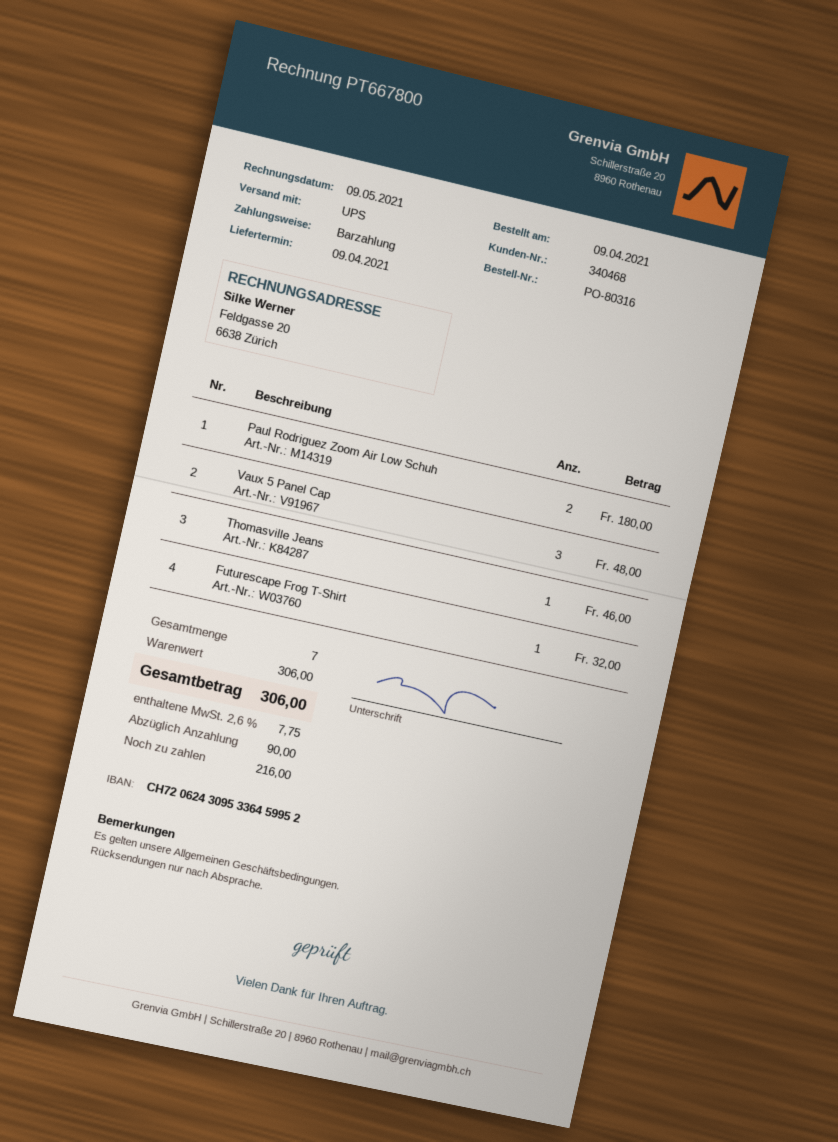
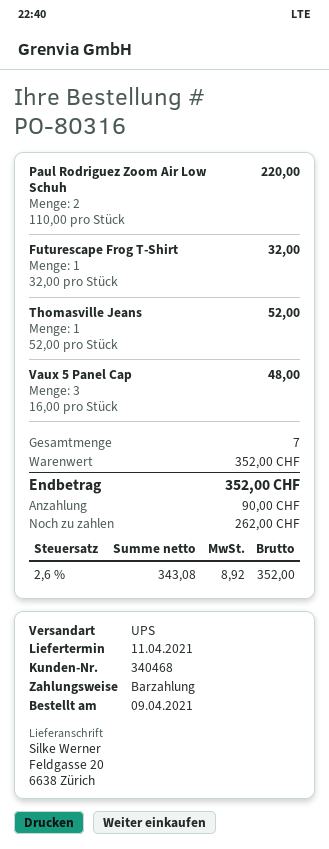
delivery date: 2021-04-09 -> 2021-04-11
Paul Rodriguez Zoom Air Low Schuh: 2 for 180.00 -> 2 for 220.00
Thomasville Jeans: 1 for 46.00 -> 1 for 52.00
subtotal: 306.00 -> 352.00
tax: 2.6% = 7.75 -> 2.6% = 8.92
total: 306.00 -> 352.00
balance: 216.00 -> 262.00

